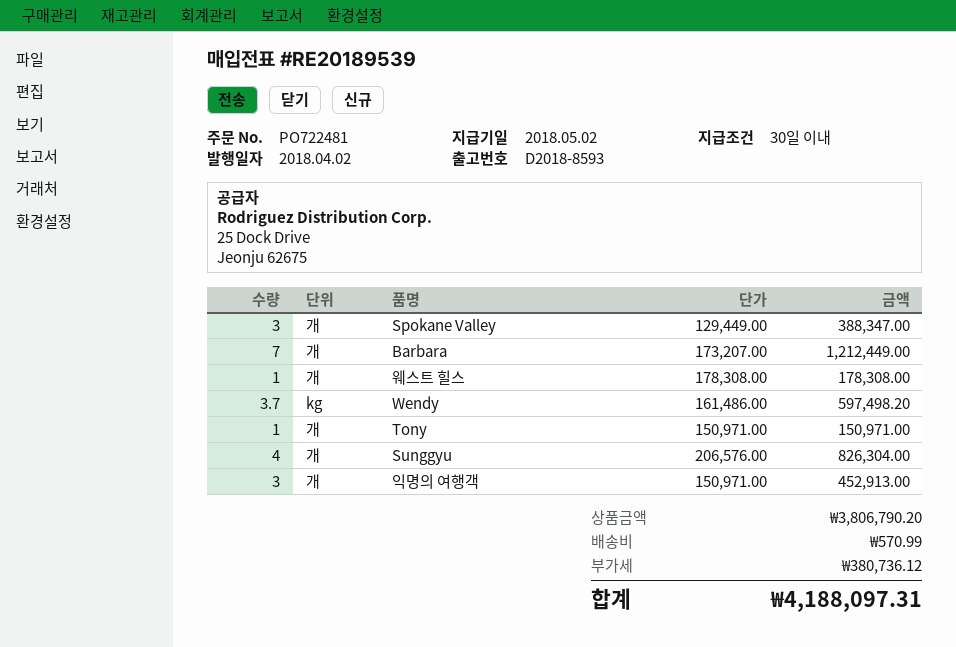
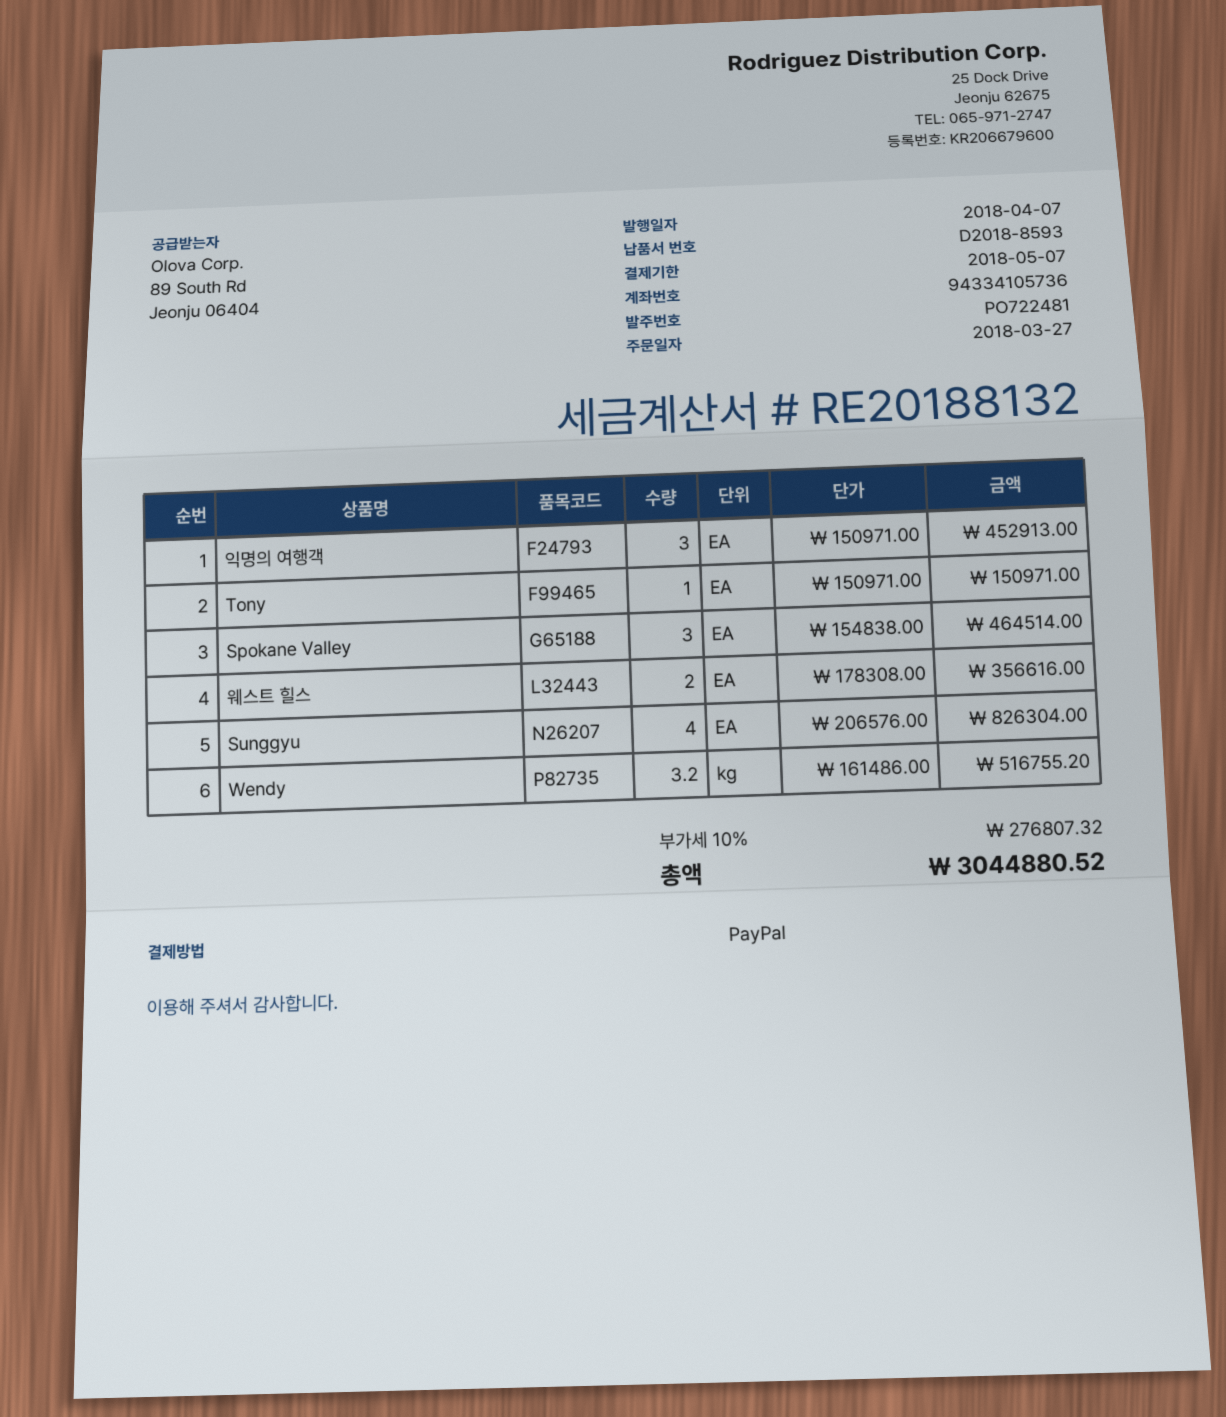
invoice number: RE20189539 -> RE20188132
invoice date: 2018-04-02 -> 2018-04-07
due date: 2018-05-02 -> 2018-05-07
Spokane Valley: 3 x 129449.00 = 388347.00 -> 3 x 154838.00 = 464514.00
Barbara: 7 x 173207.00 = 1212449.00 -> none
웨스트 힐스: 1 x 178308.00 = 178308.00 -> 2 x 178308.00 = 356616.00
Wendy: 3.7 x 161486.00 = 597498.20 -> 3.2 x 161486.00 = 516755.20
shipping: 570.99 -> none
tax: 380736.12 -> 276807.32
total: 4188097.31 -> 3044880.52

